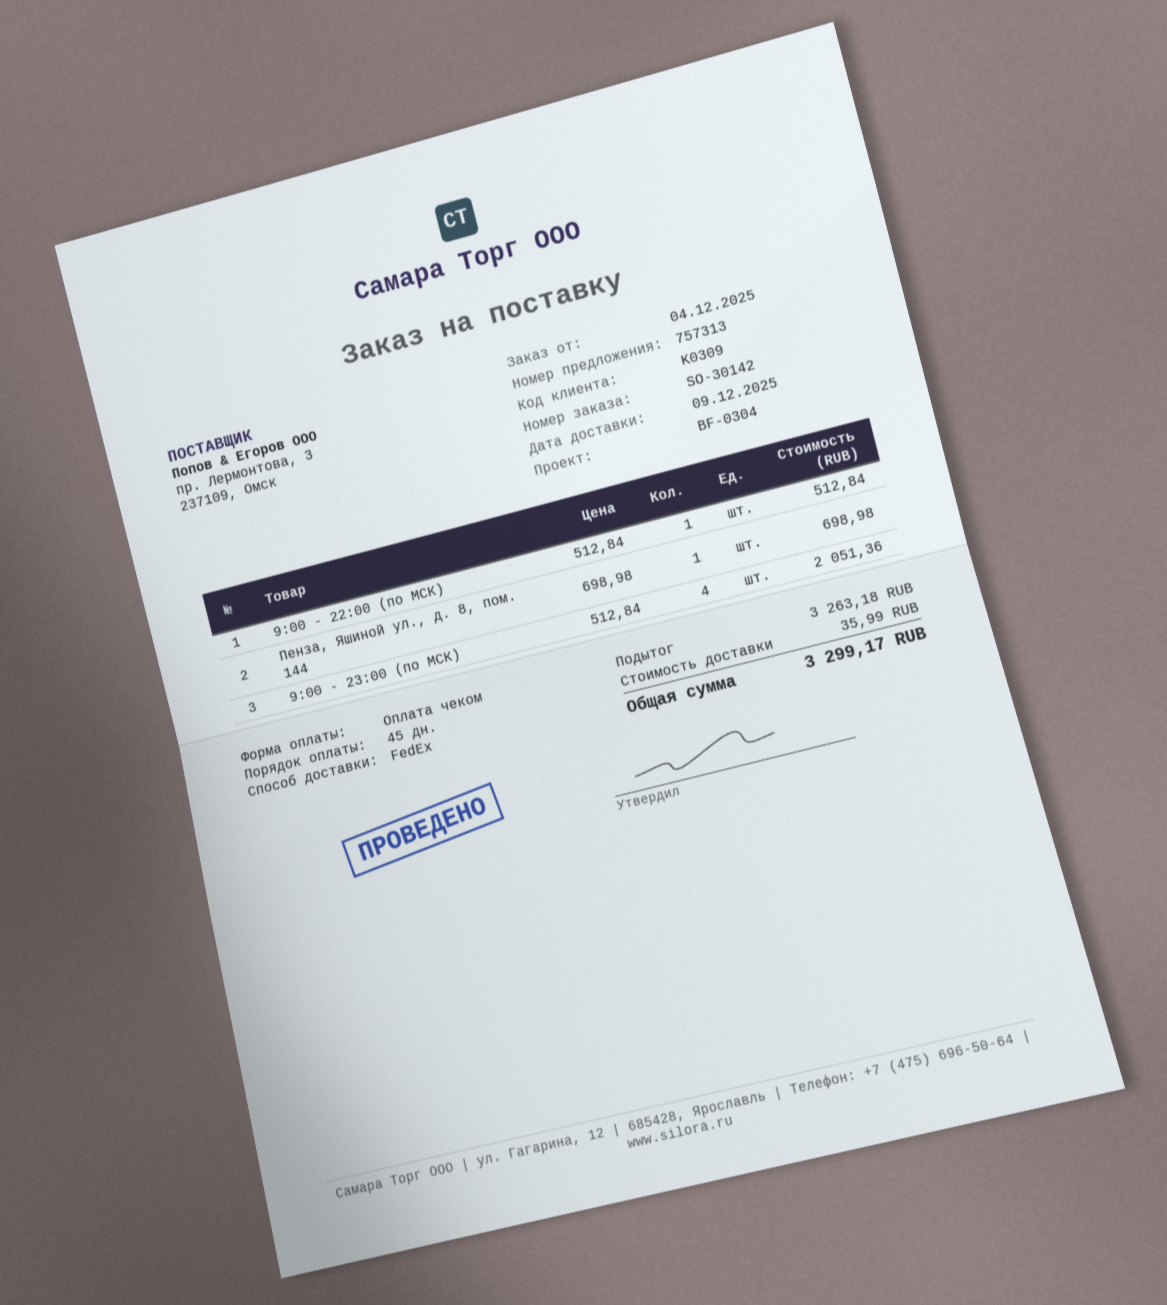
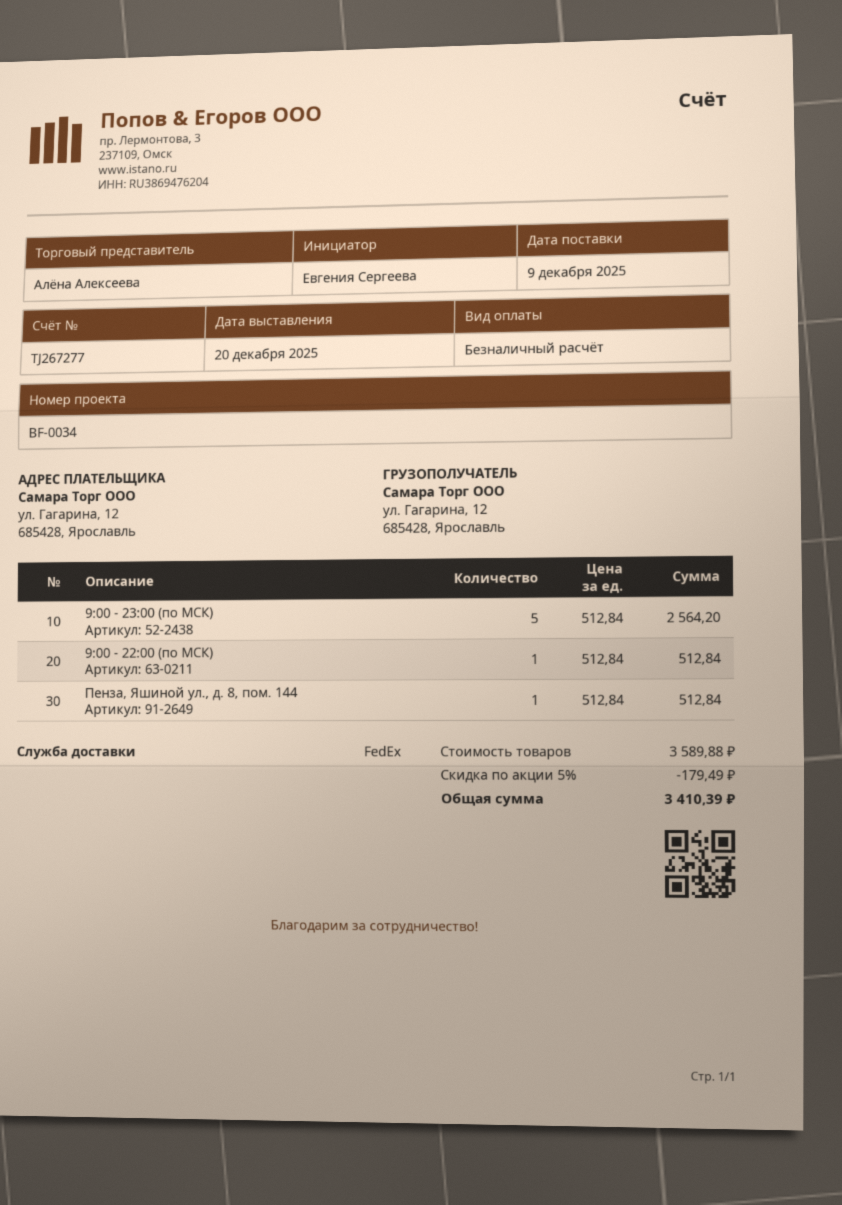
reference: BF-0304 -> BF-0034
payment method: cheque -> bank transfer
Пенза, Яшиной ул., д. 8, пом. 144: 1 x 698.98 = 698.98 -> 1 x 512.84 = 512.84
9:00 - 23:00 (по МСК): 4 x 512.84 = 2051.36 -> 5 x 512.84 = 2564.20
subtotal: 3263.18 -> 3589.88
discount: none -> 5% = 179.49
shipping: 35.99 -> none
total: 3299.17 -> 3410.39

